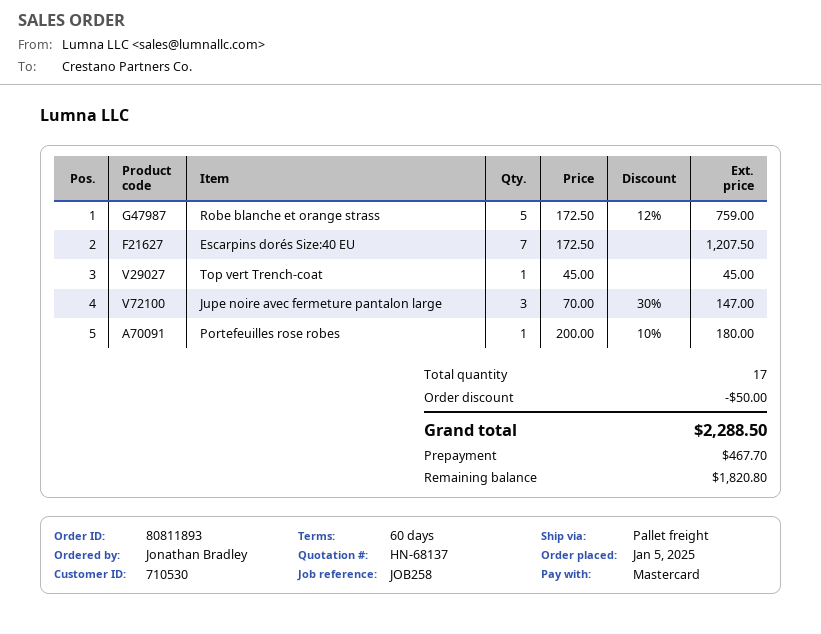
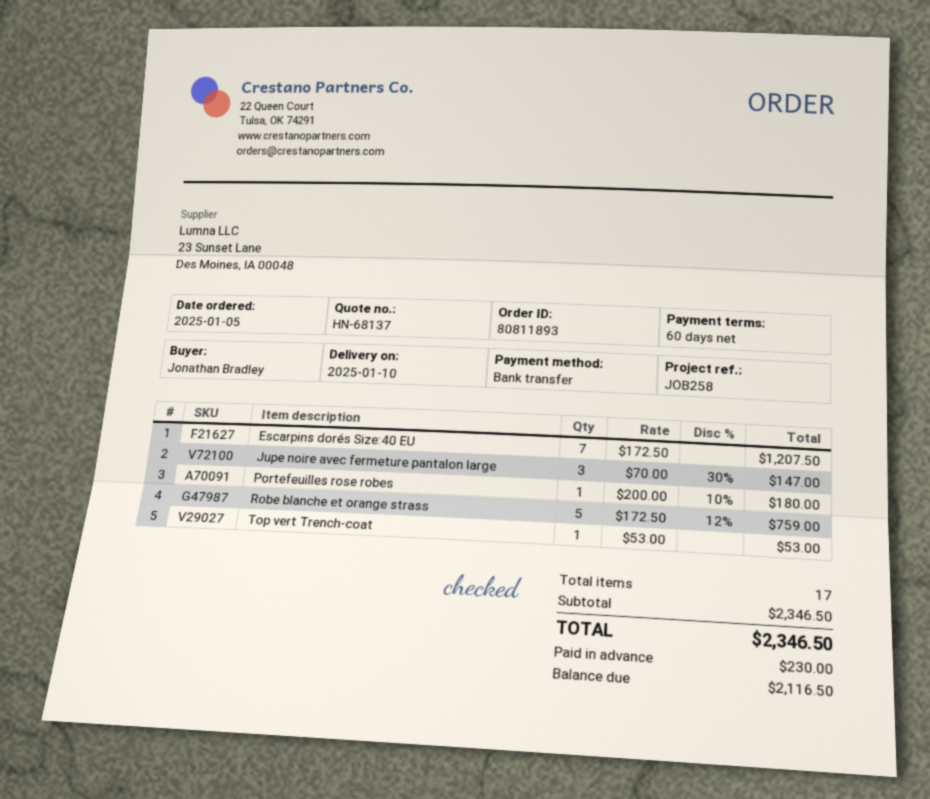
payment method: Mastercard -> bank transfer
Top vert Trench-coat: 1 x 45.00 = 45.00 -> 1 x 53.00 = 53.00
discount: 50.00 -> none
total: 2288.50 -> 2346.50
deposit: 467.70 -> 230.00
balance: 1820.80 -> 2116.50

